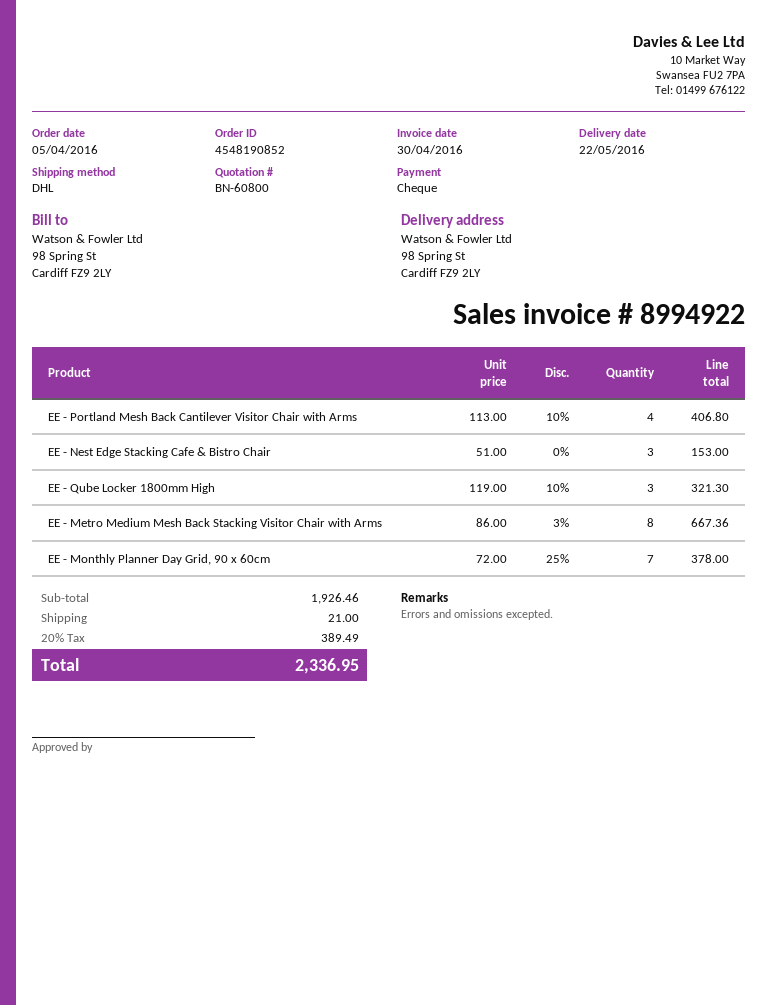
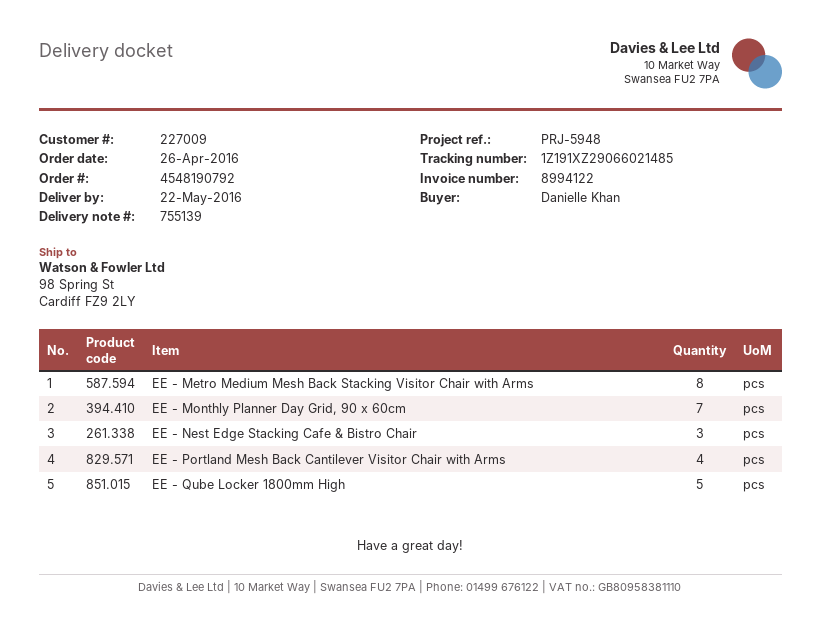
order number: 4548190852 -> 4548190792
order date: 2016-04-05 -> 2016-04-26
invoice number: 8994922 -> 8994122
EE - Qube Locker 1800mm High: 3 -> 5

